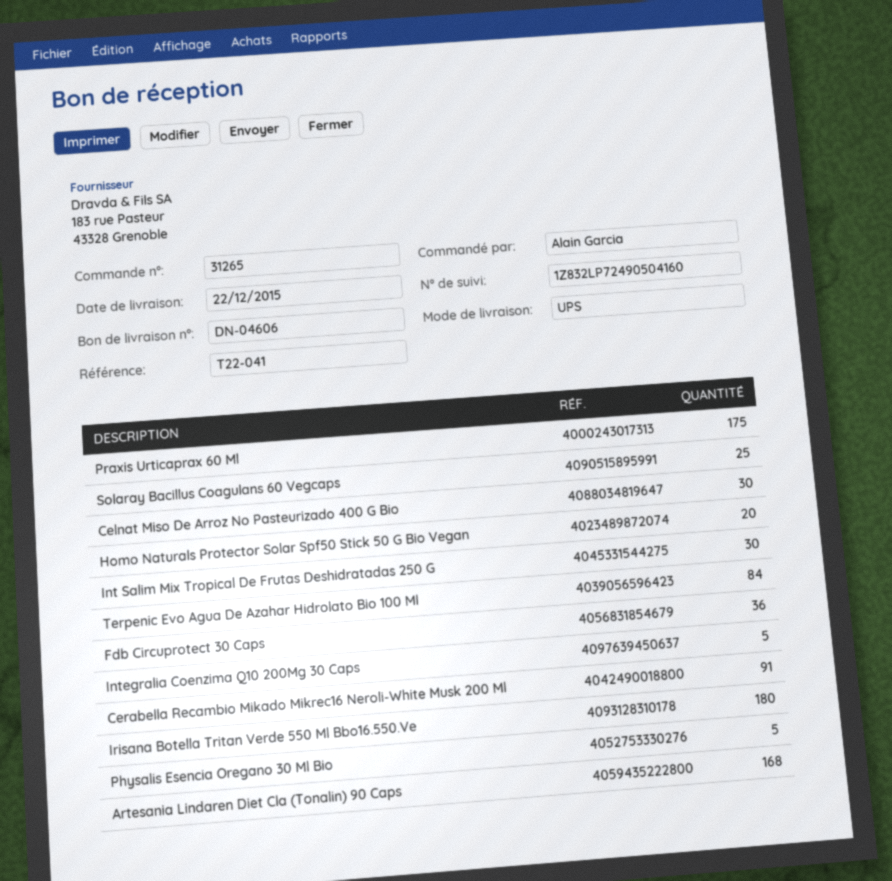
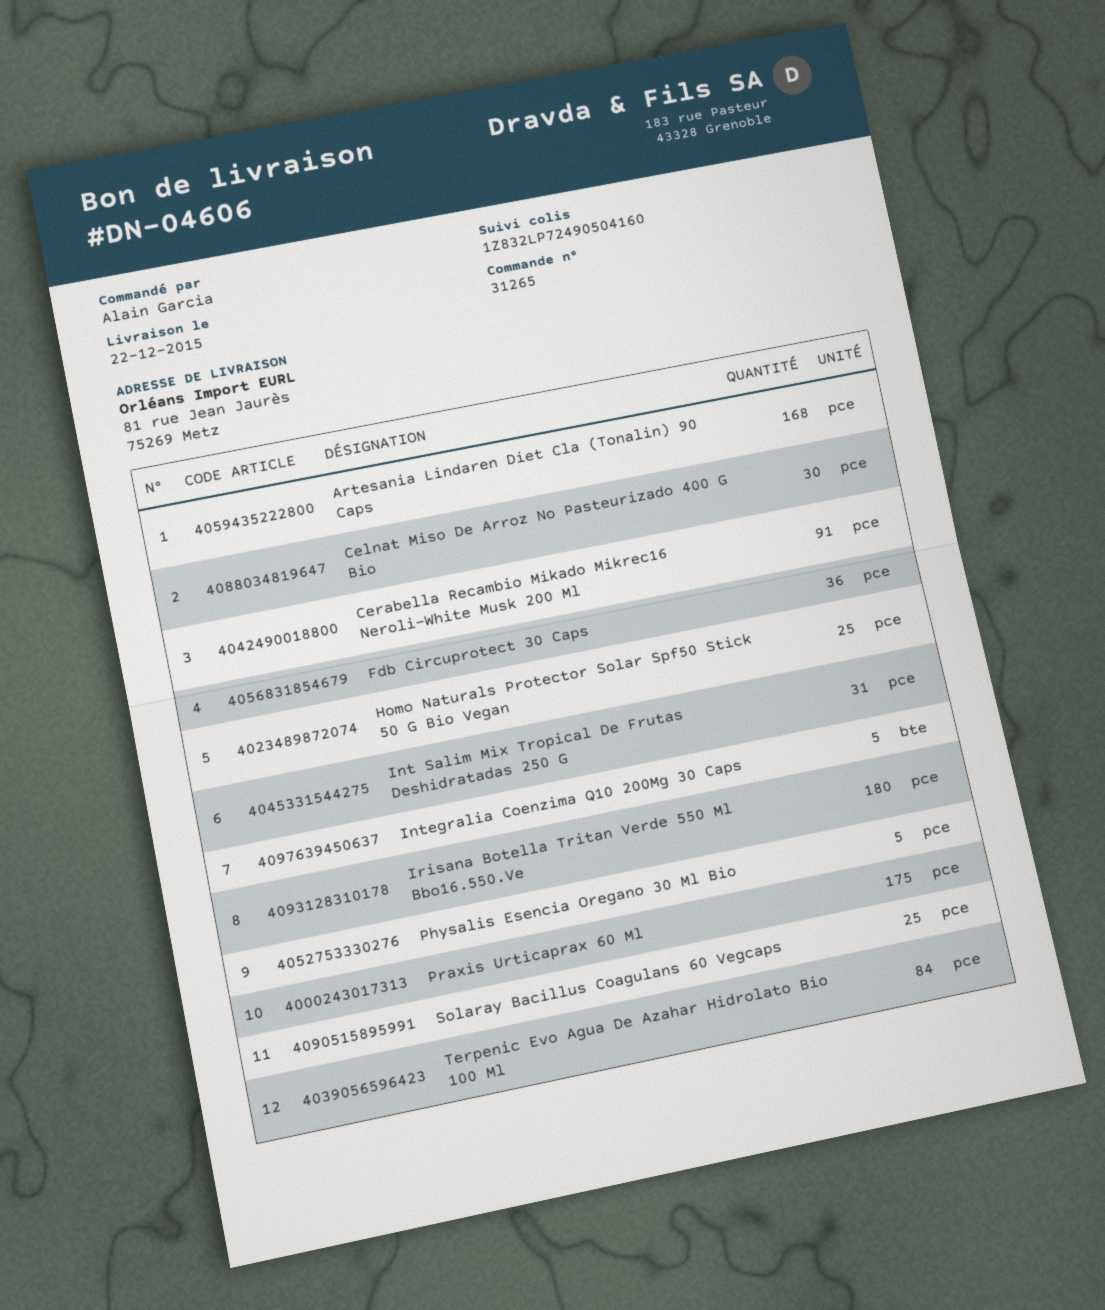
Homo Naturals Protector Solar Spf50 Stick 50 G Bio Vegan: 20 -> 25
Int Salim Mix Tropical De Frutas Deshidratadas 250 G: 30 -> 31

